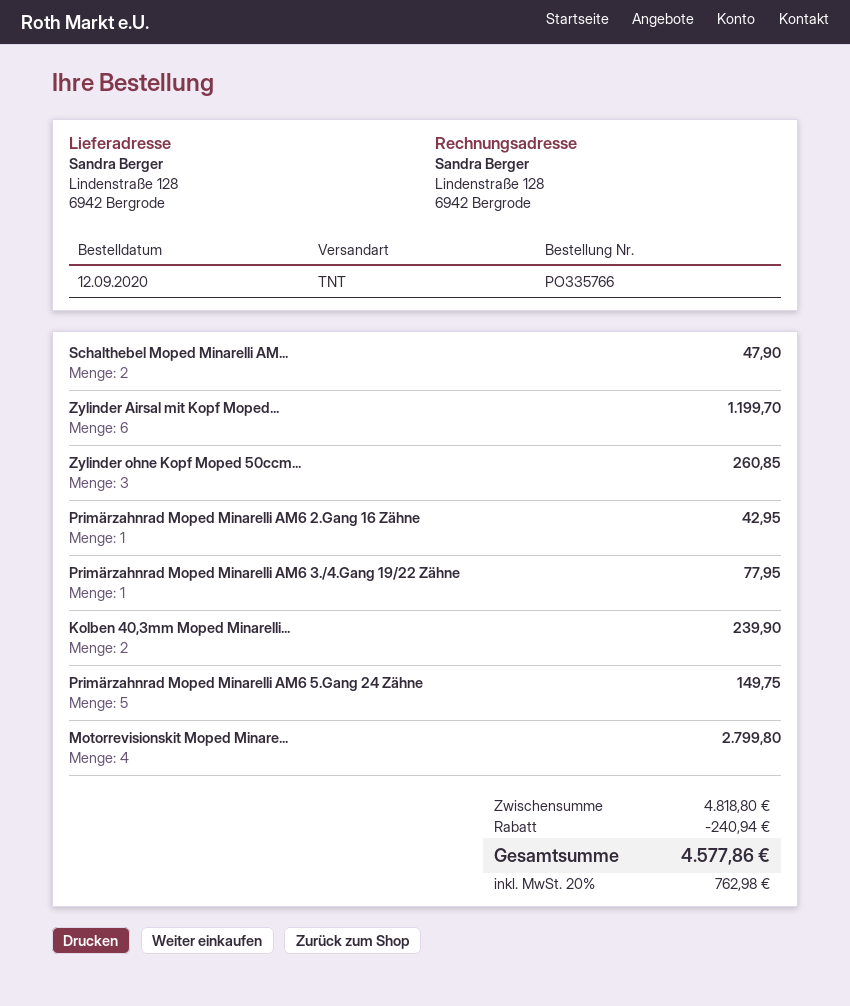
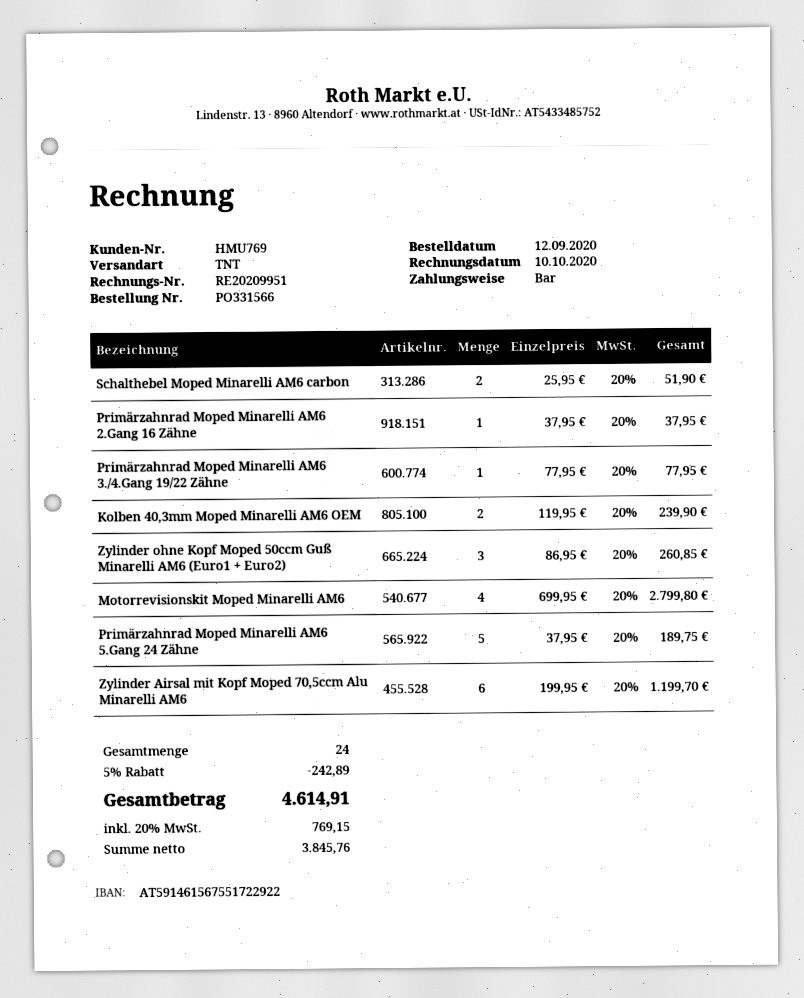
order number: PO335766 -> PO331566
Schalthebel Moped Minarelli AM...: 2 for 47.90 -> 2 for 51.90
Primärzahnrad Moped Minarelli AM6 2.Gang 16 Zähne: 1 for 42.95 -> 1 for 37.95
Primärzahnrad Moped Minarelli AM6 5.Gang 24 Zähne: 5 for 149.75 -> 5 for 189.75
discount: 240.94 -> 242.89
tax: 20% = 762.98 -> 20% = 769.15
total: 4577.86 -> 4614.91

